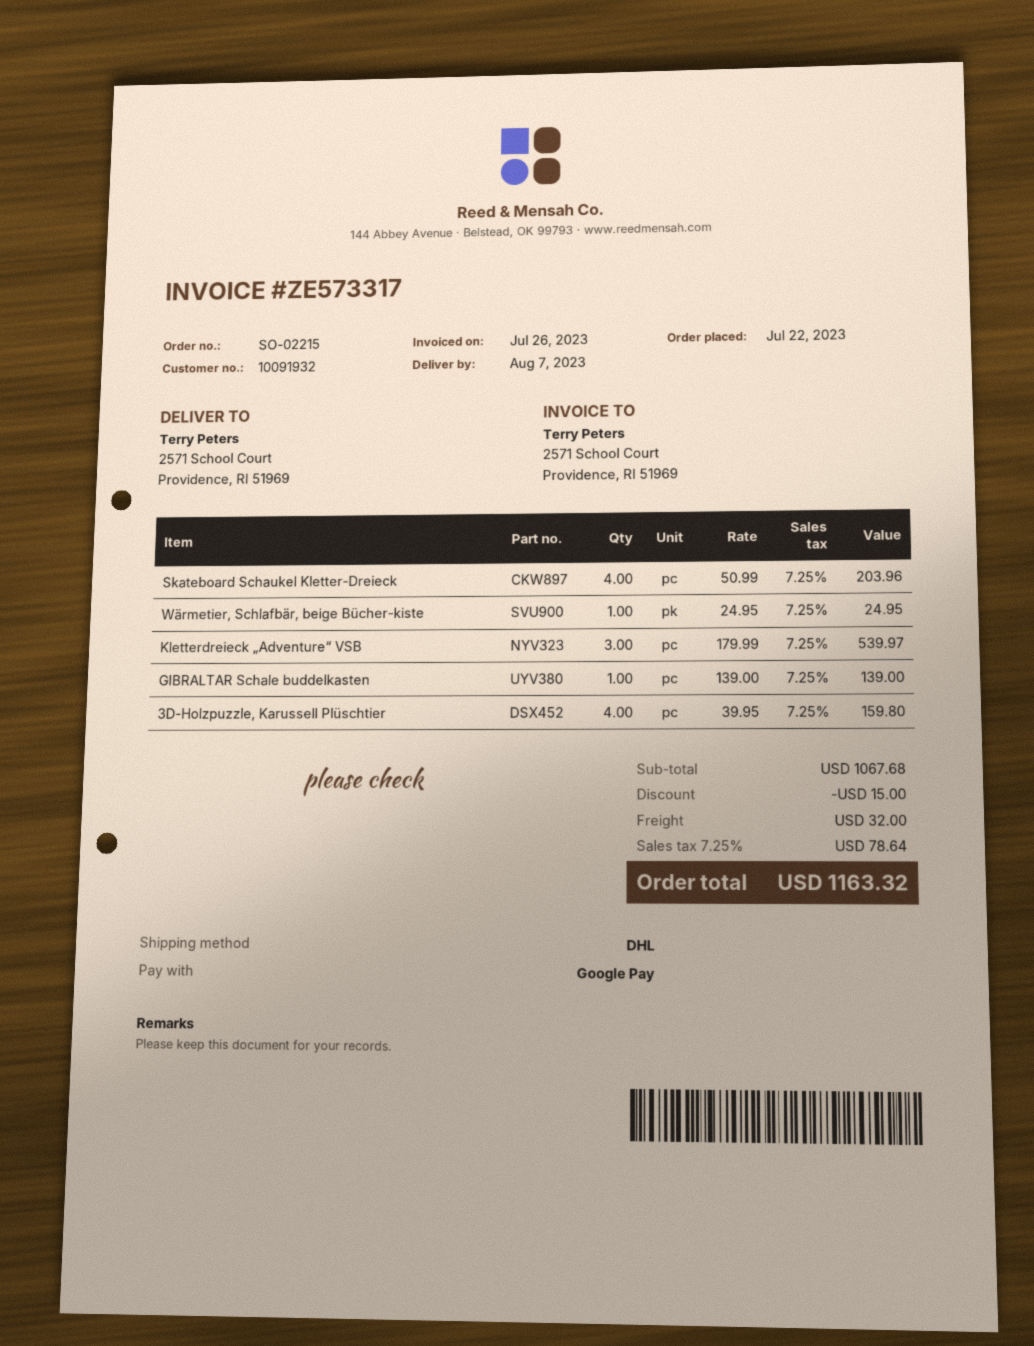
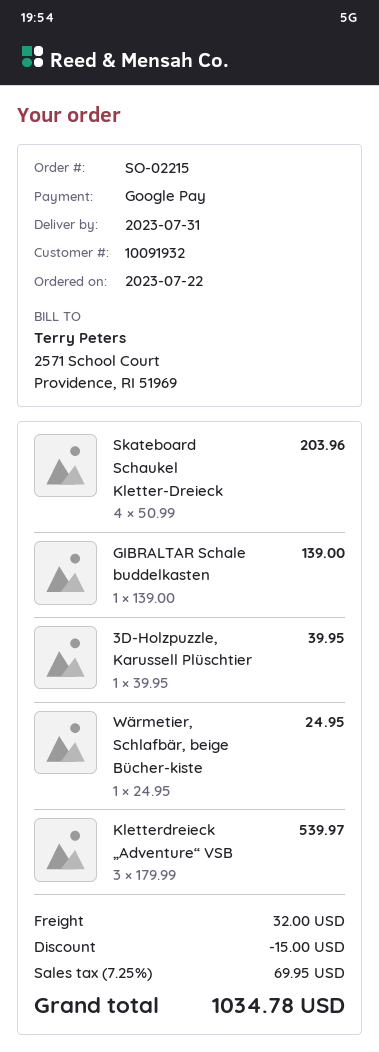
delivery date: 2023-08-07 -> 2023-07-31
3D-Holzpuzzle, Karussell Plüschtier: 4 x 39.95 = 159.80 -> 1 x 39.95 = 39.95
tax: 7.25% = 78.64 -> 7.25% = 69.95
total: 1163.32 -> 1034.78

